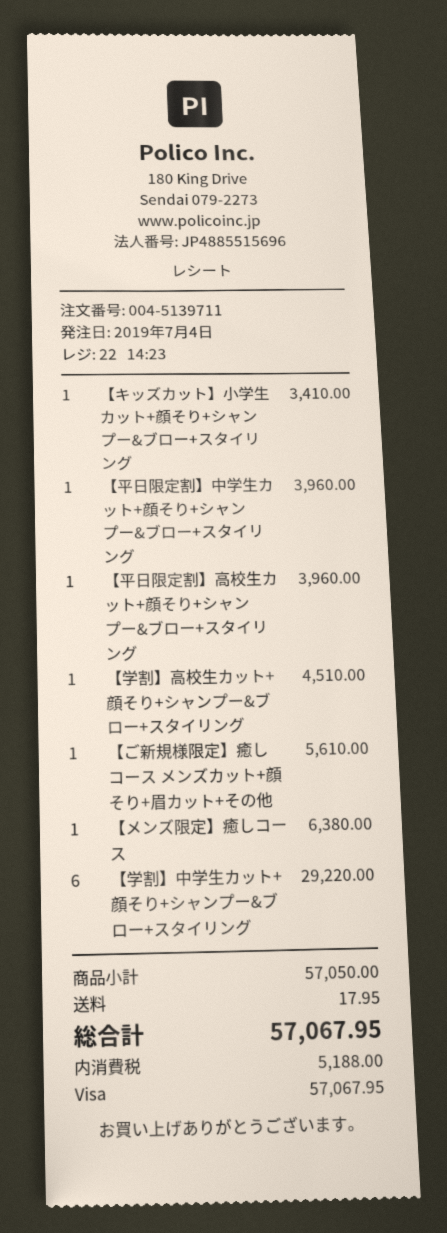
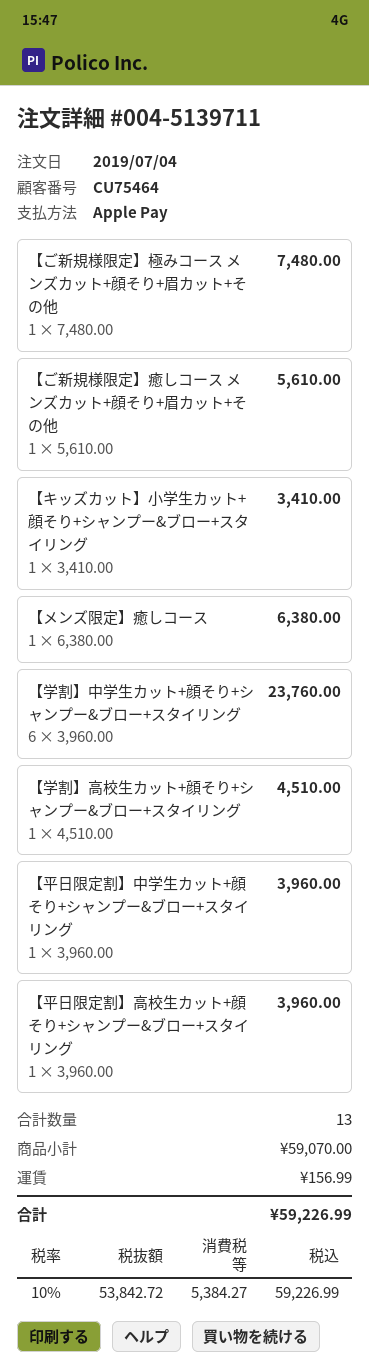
payment method: Visa -> Apple Pay
【学割】中学生カット+顔そり+シャンプー&ブロー+スタイリング: 6 for 29220.00 -> 6 for 23760.00
【ご新規様限定】極みコース メンズカット+顔そり+眉カット+その他: none -> 1 for 7480.00
subtotal: 57050.00 -> 59070.00
shipping: 17.95 -> 156.99
tax: 5188.00 -> 5384.27
total: 57067.95 -> 59226.99

